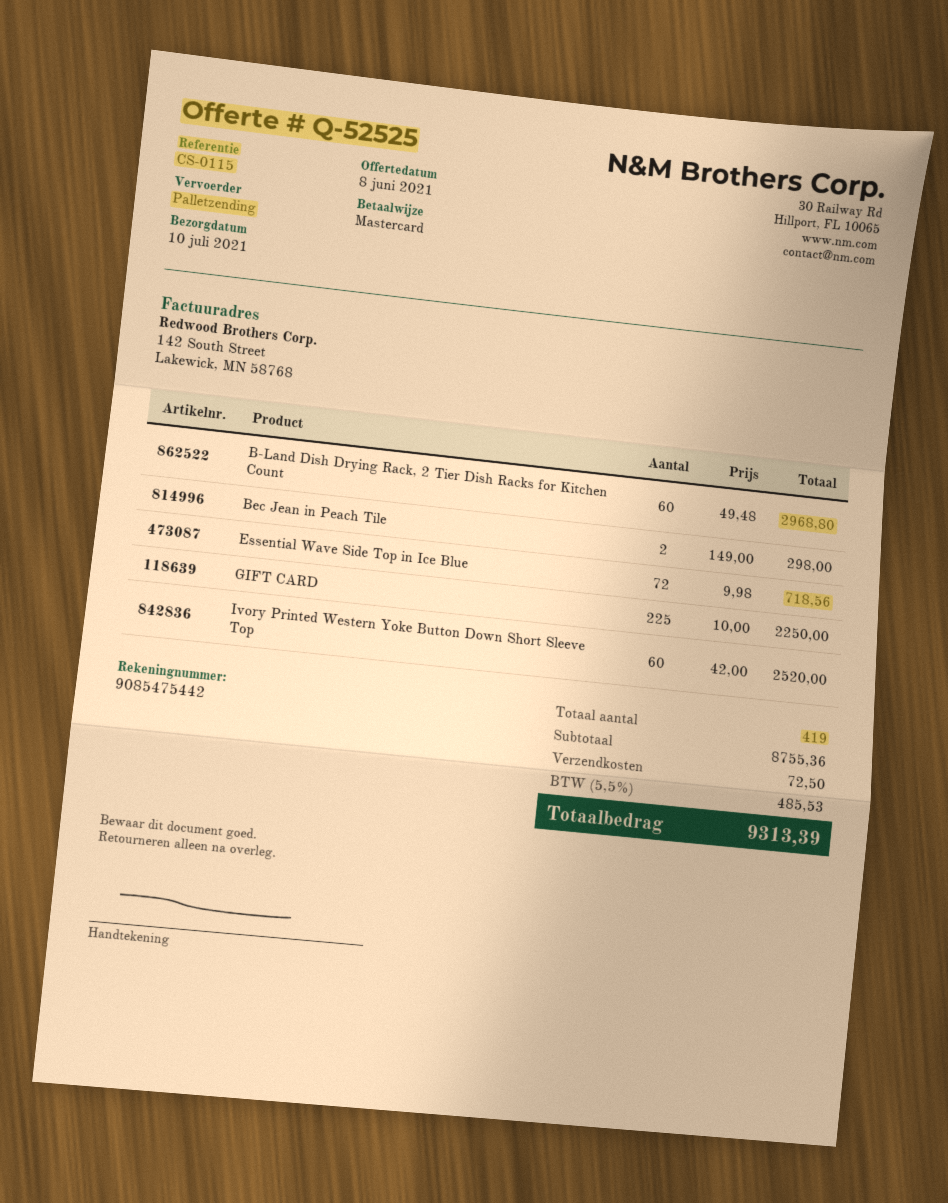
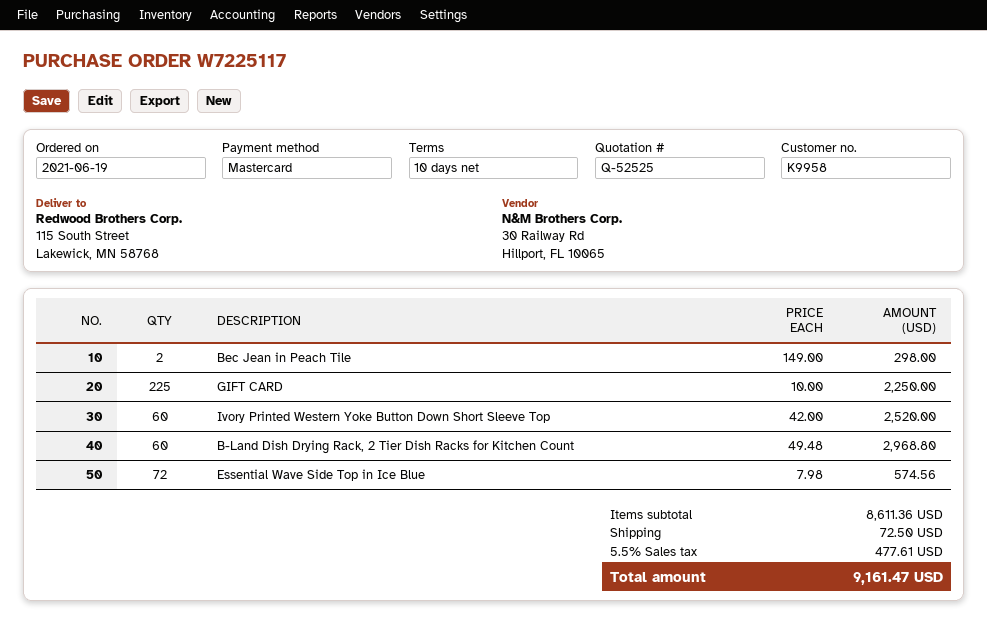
Essential Wave Side Top in Ice Blue: 72 x 9.98 = 718.56 -> 72 x 7.98 = 574.56
subtotal: 8755.36 -> 8611.36
tax: 5.5% = 485.53 -> 5.5% = 477.61
total: 9313.39 -> 9161.47

